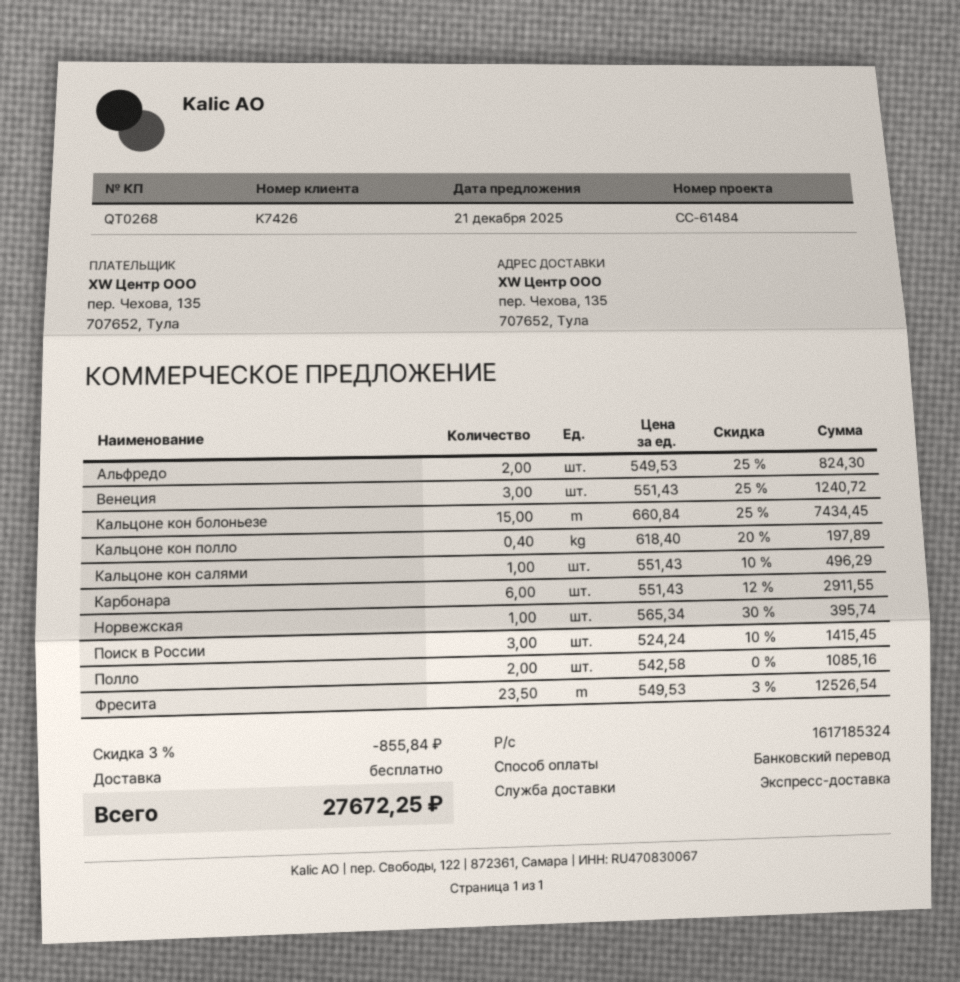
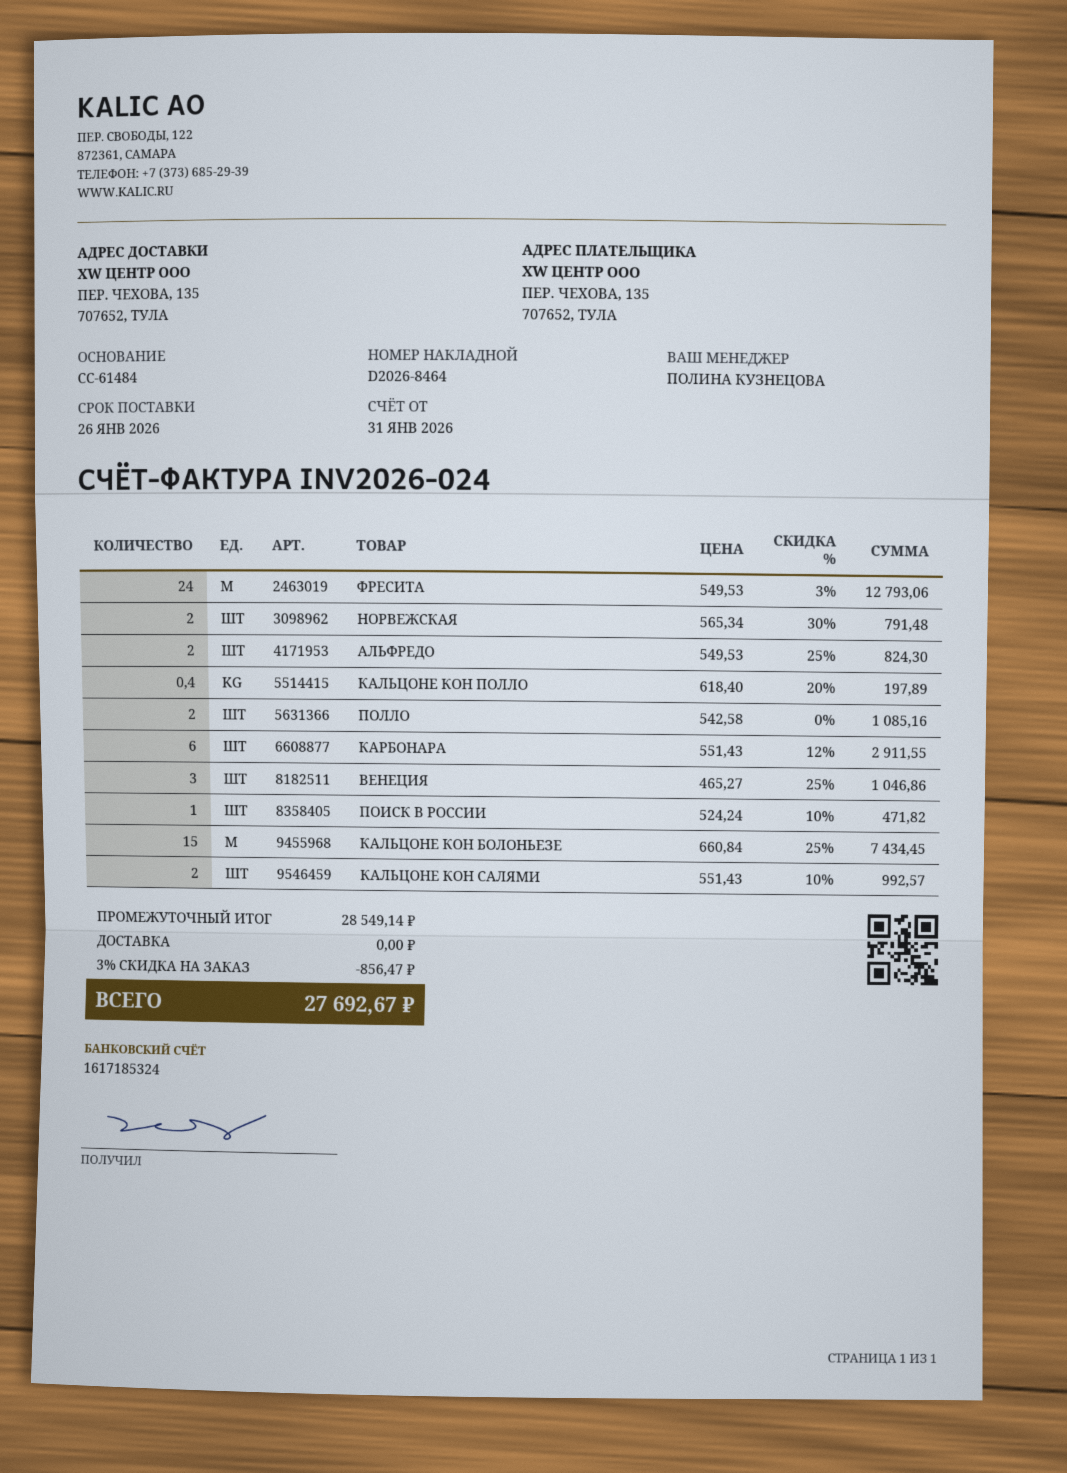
Венеция: 3 x 551.43 - 25% = 1240.72 -> 3 x 465.27 - 25% = 1046.86
Кальцоне кон салями: 1 x 551.43 - 10% = 496.29 -> 2 x 551.43 - 10% = 992.57
Норвежская: 1 x 565.34 - 30% = 395.74 -> 2 x 565.34 - 30% = 791.48
Поиск в России: 3 x 524.24 - 10% = 1415.45 -> 1 x 524.24 - 10% = 471.82
Фресита: 23.5 x 549.53 - 3% = 12526.54 -> 24 x 549.53 - 3% = 12793.06
discount: 3% = 855.84 -> 3% = 856.47
total: 27672.25 -> 27692.67

